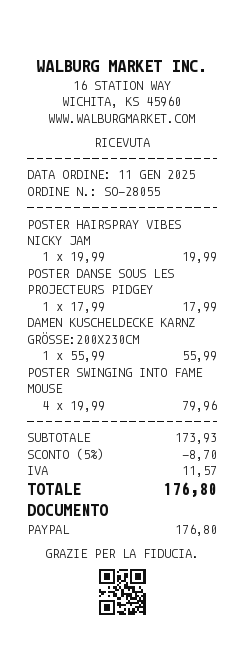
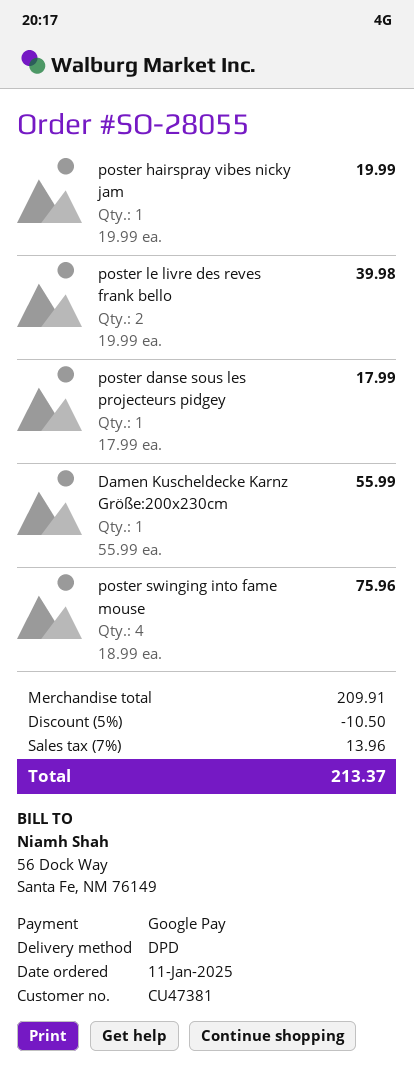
payment method: PayPal -> Google Pay
POSTER SWINGING INTO FAME MOUSE: 4 x 19.99 = 79.96 -> 4 x 18.99 = 75.96
poster le livre des reves frank bello: none -> 2 x 19.99 = 39.98
subtotal: 173.93 -> 209.91
discount: 5% = 8.70 -> 5% = 10.50
tax: 11.57 -> 13.96
total: 176.80 -> 213.37

